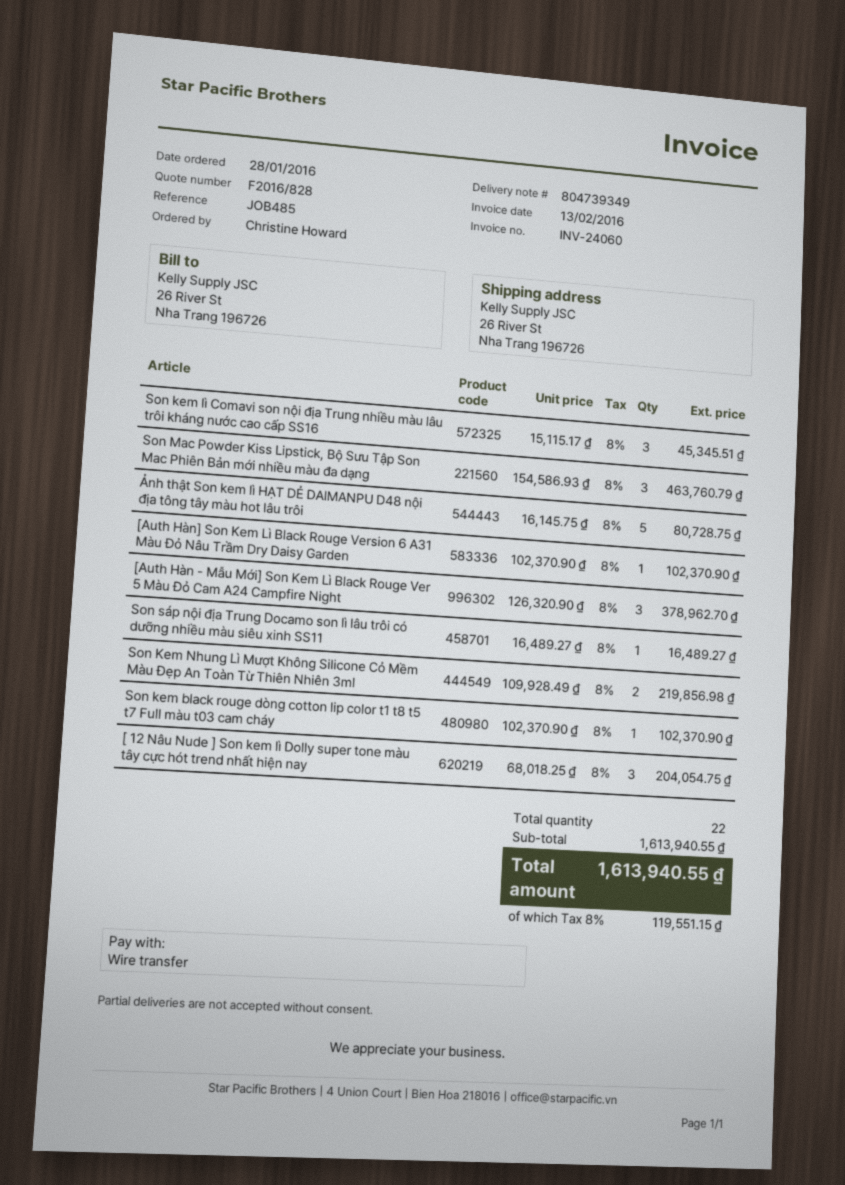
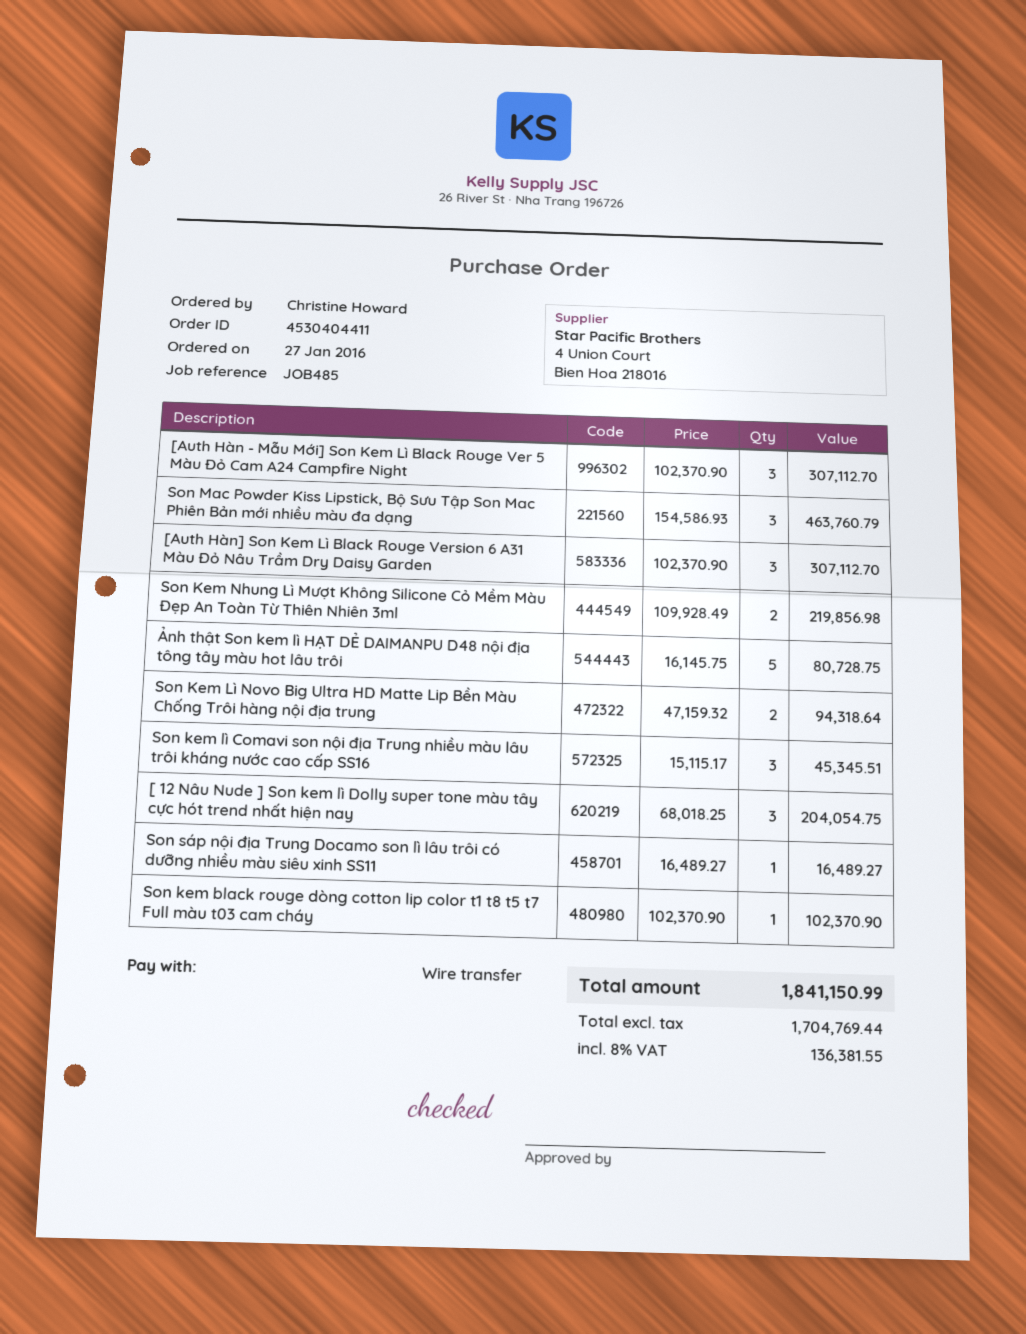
order date: 2016-01-28 -> 2016-01-27
[Auth Hàn] Son Kem Lì Black Rouge Version 6 A31 Màu Đỏ Nâu Trầm Dry Daisy Garden: 1 x 102370.90 = 102370.90 -> 3 x 102370.90 = 307112.70
[Auth Hàn - Mẫu Mới] Son Kem Lì Black Rouge Ver 5 Màu Đỏ Cam A24 Campfire Night: 3 x 126320.90 = 378962.70 -> 3 x 102370.90 = 307112.70
Son Kem Lì Novo Big Ultra HD Matte Lip Bền Màu Chống Trôi hàng nội địa trung: none -> 2 x 47159.32 = 94318.64
tax: 8% = 119551.15 -> 8% = 136381.55
total: 1613940.55 -> 1841150.99

